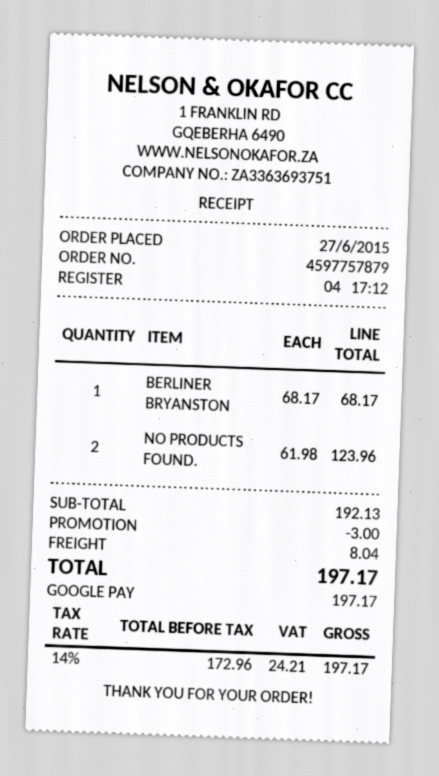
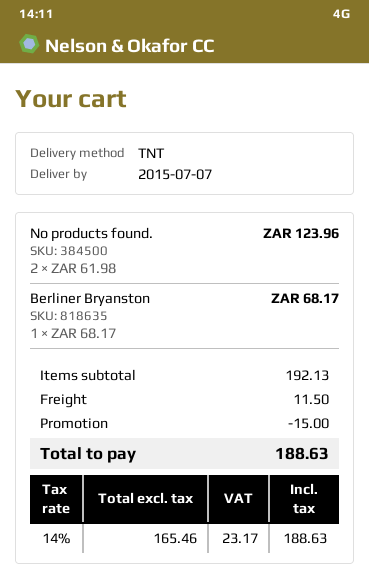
discount: 3.00 -> 15.00
shipping: 8.04 -> 11.50
net: 172.96 -> 165.46
tax: 14% = 24.21 -> 14% = 23.17
total: 197.17 -> 188.63

